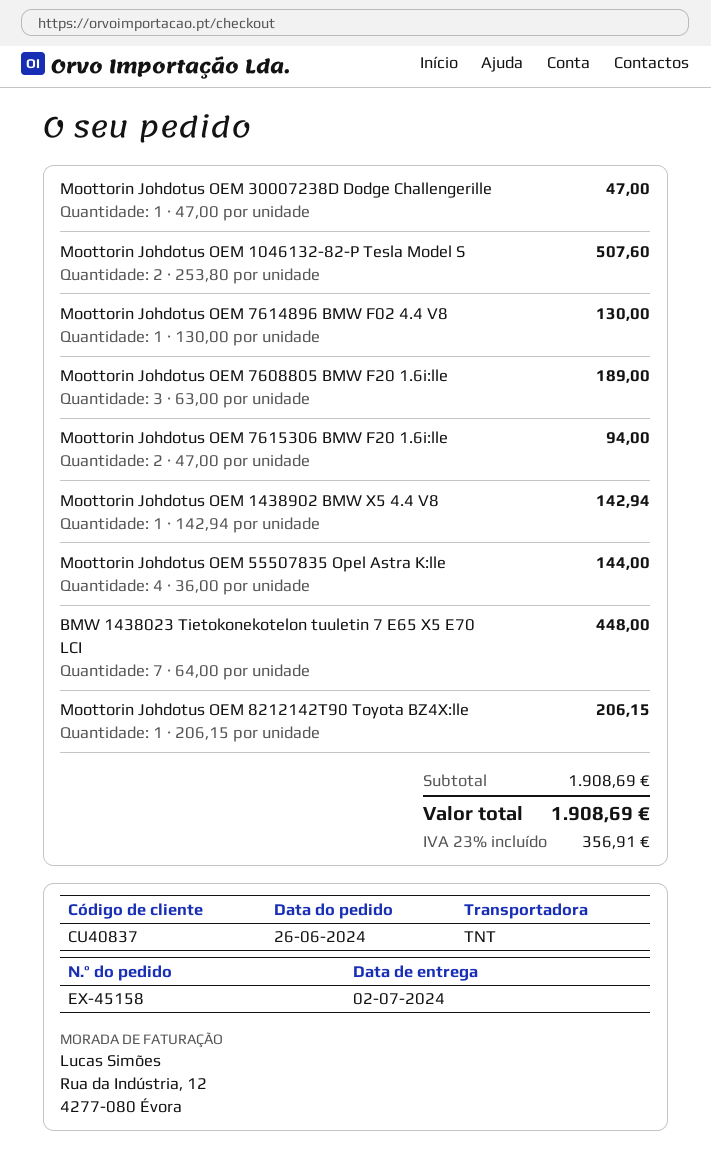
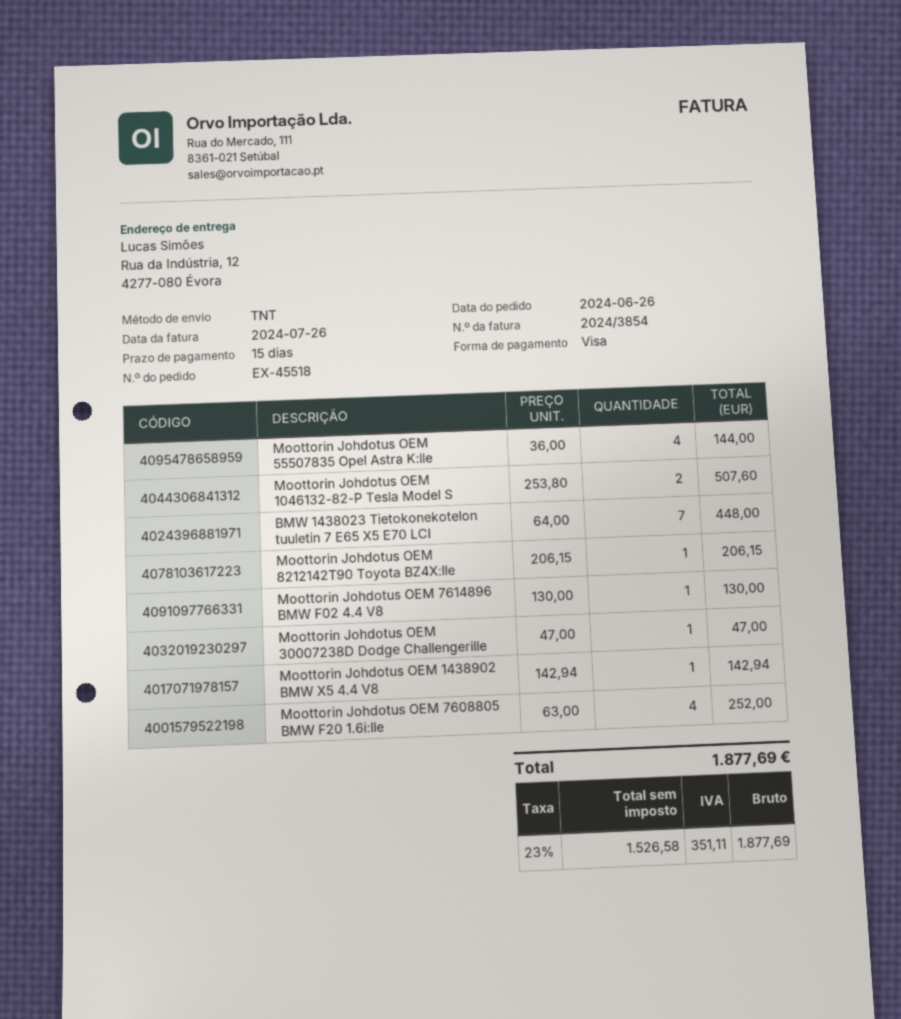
order number: EX-45158 -> EX-45518
Moottorin Johdotus OEM 7608805 BMW F20 1.6i:lle: 3 x 63.00 = 189.00 -> 4 x 63.00 = 252.00
Moottorin Johdotus OEM 7615306 BMW F20 1.6i:lle: 2 x 47.00 = 94.00 -> none
tax: 23% = 356.91 -> 23% = 351.11
total: 1908.69 -> 1877.69

